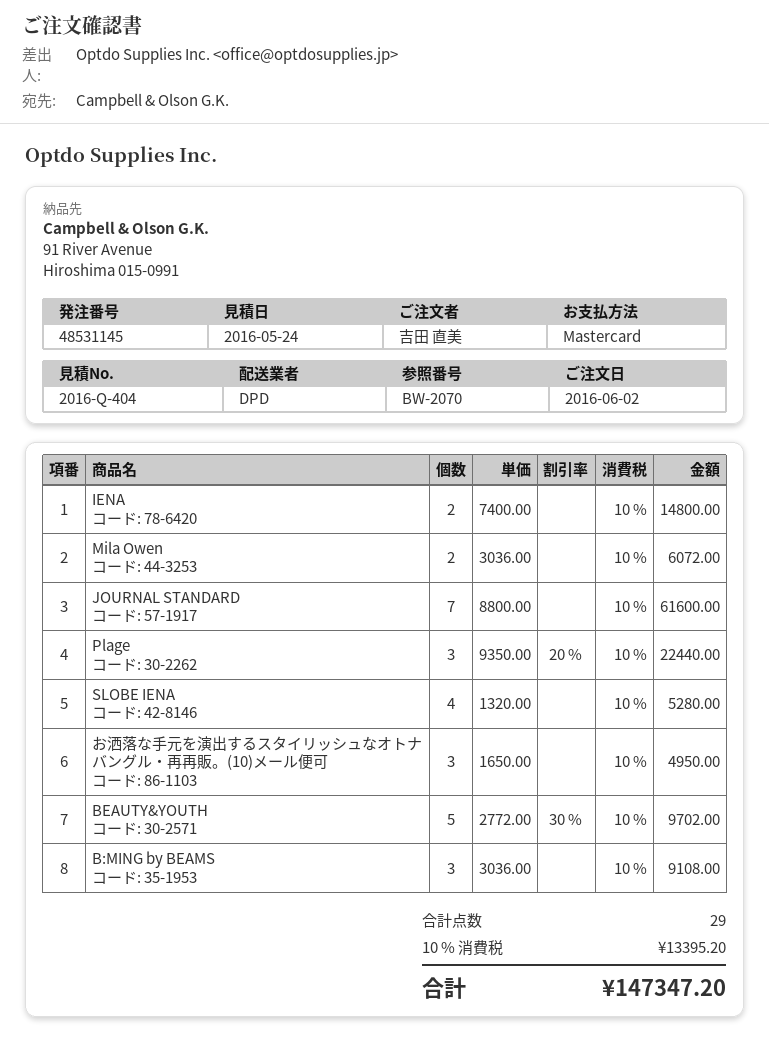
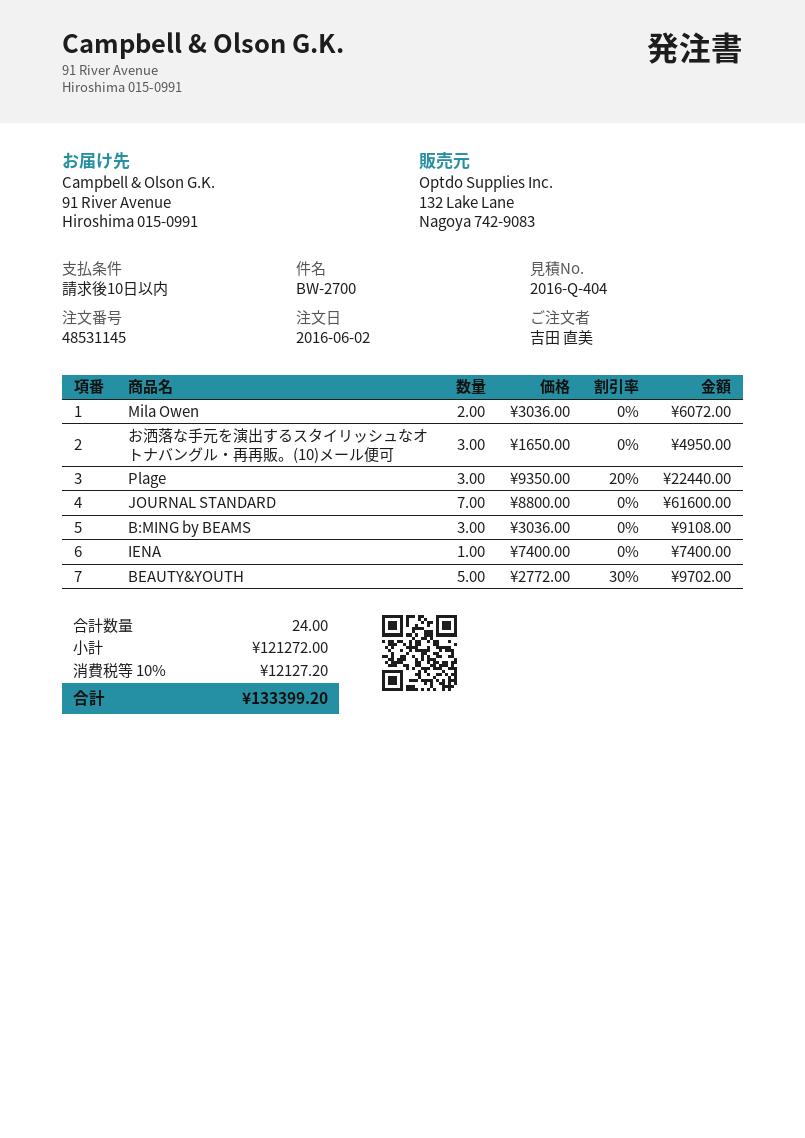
reference: BW-2070 -> BW-2700
IENA: 2 x 7400.00 = 14800.00 -> 1 x 7400.00 = 7400.00
SLOBE IENA: 4 x 1320.00 = 5280.00 -> none
total quantity: 29 -> 24
tax: 10% = 13395.20 -> 10% = 12127.20
total: 147347.20 -> 133399.20

